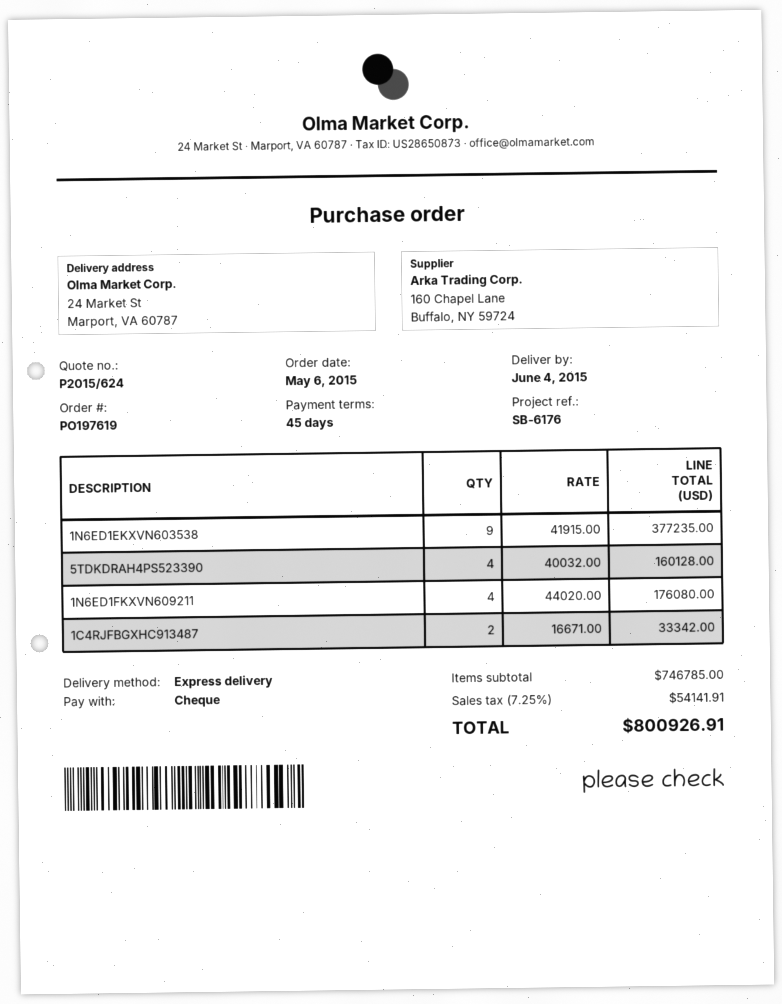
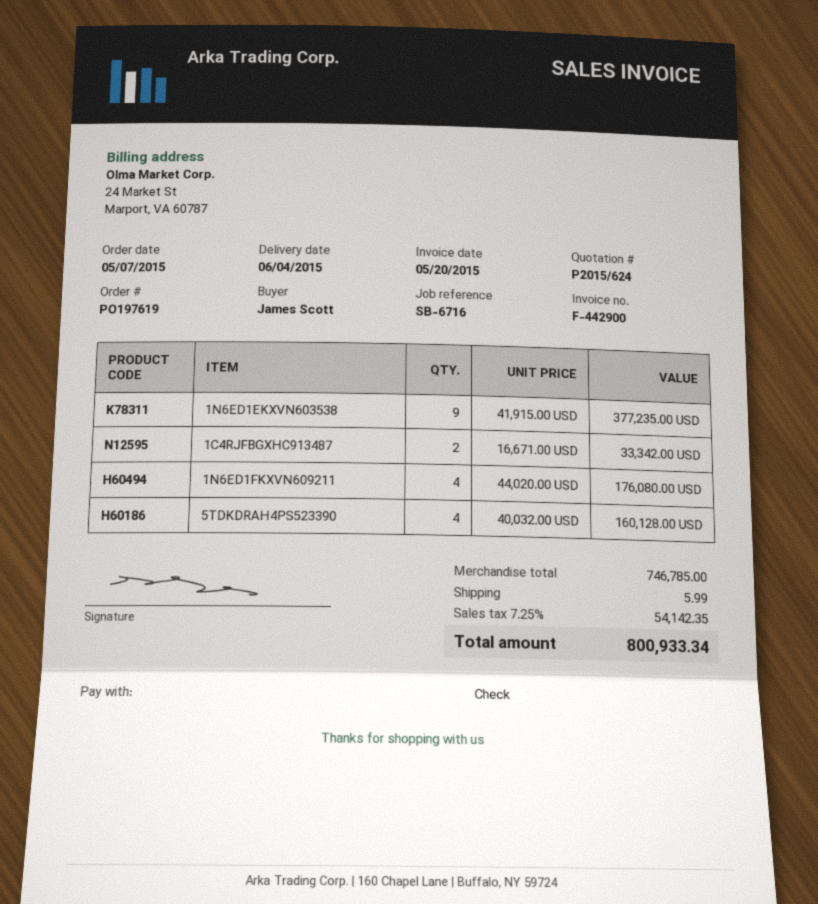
order date: 2015-05-06 -> 2015-05-07
reference: SB-6176 -> SB-6716
shipping: none -> 5.99
tax: 7.25% = 54141.91 -> 7.25% = 54142.35
total: 800926.91 -> 800933.34

